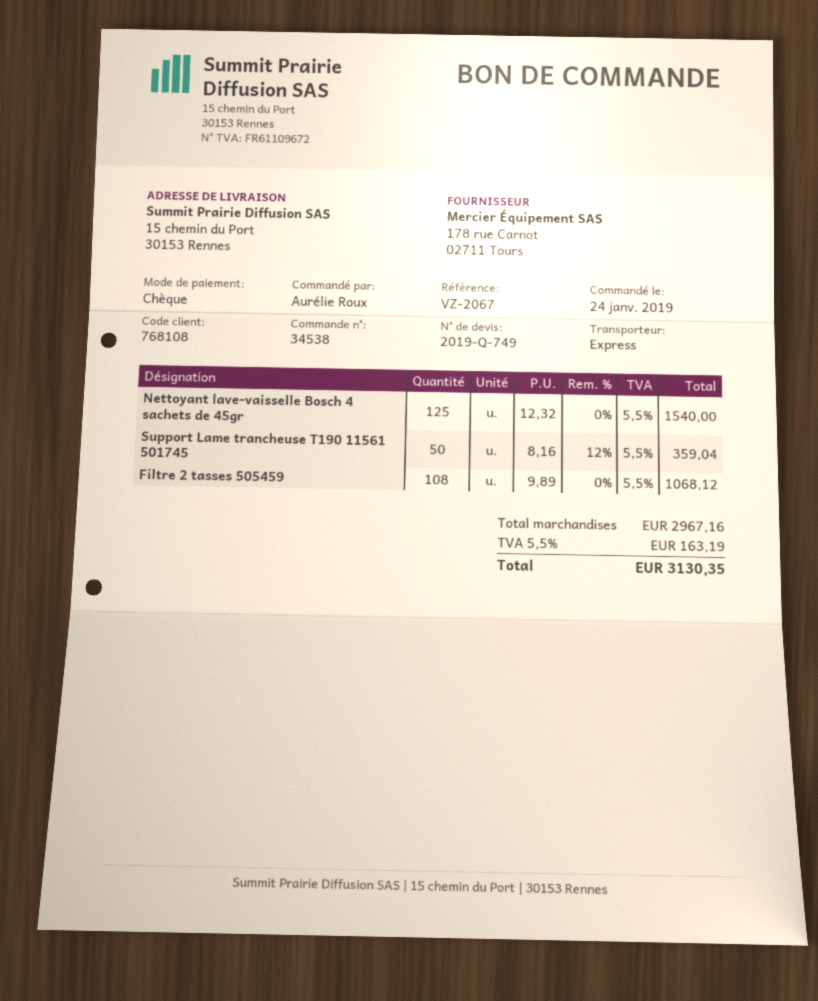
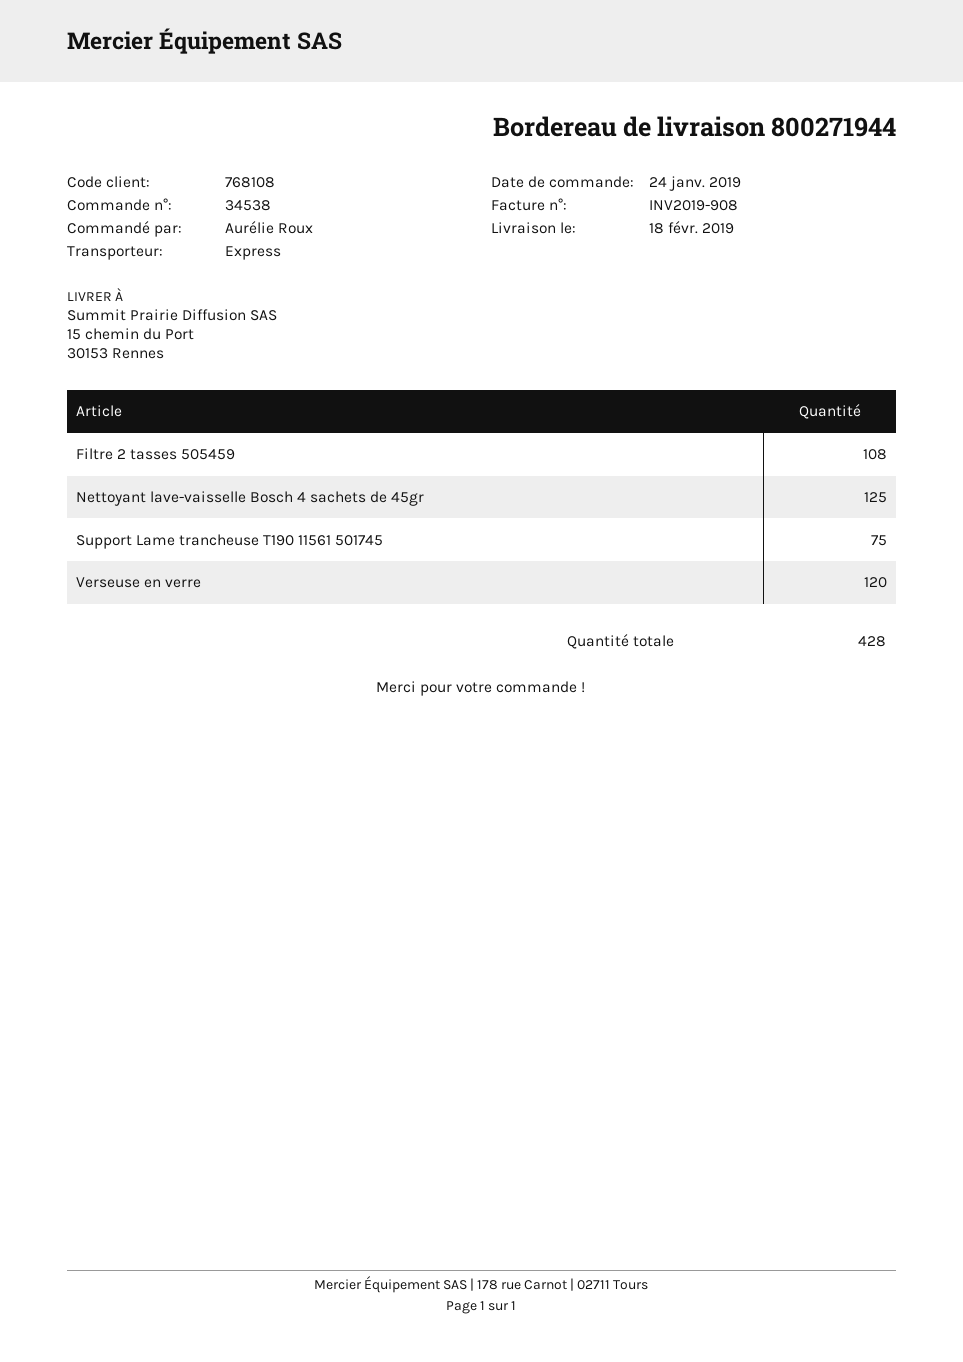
Support Lame trancheuse T190 11561 501745: 50 -> 75
Verseuse en verre: none -> 120

